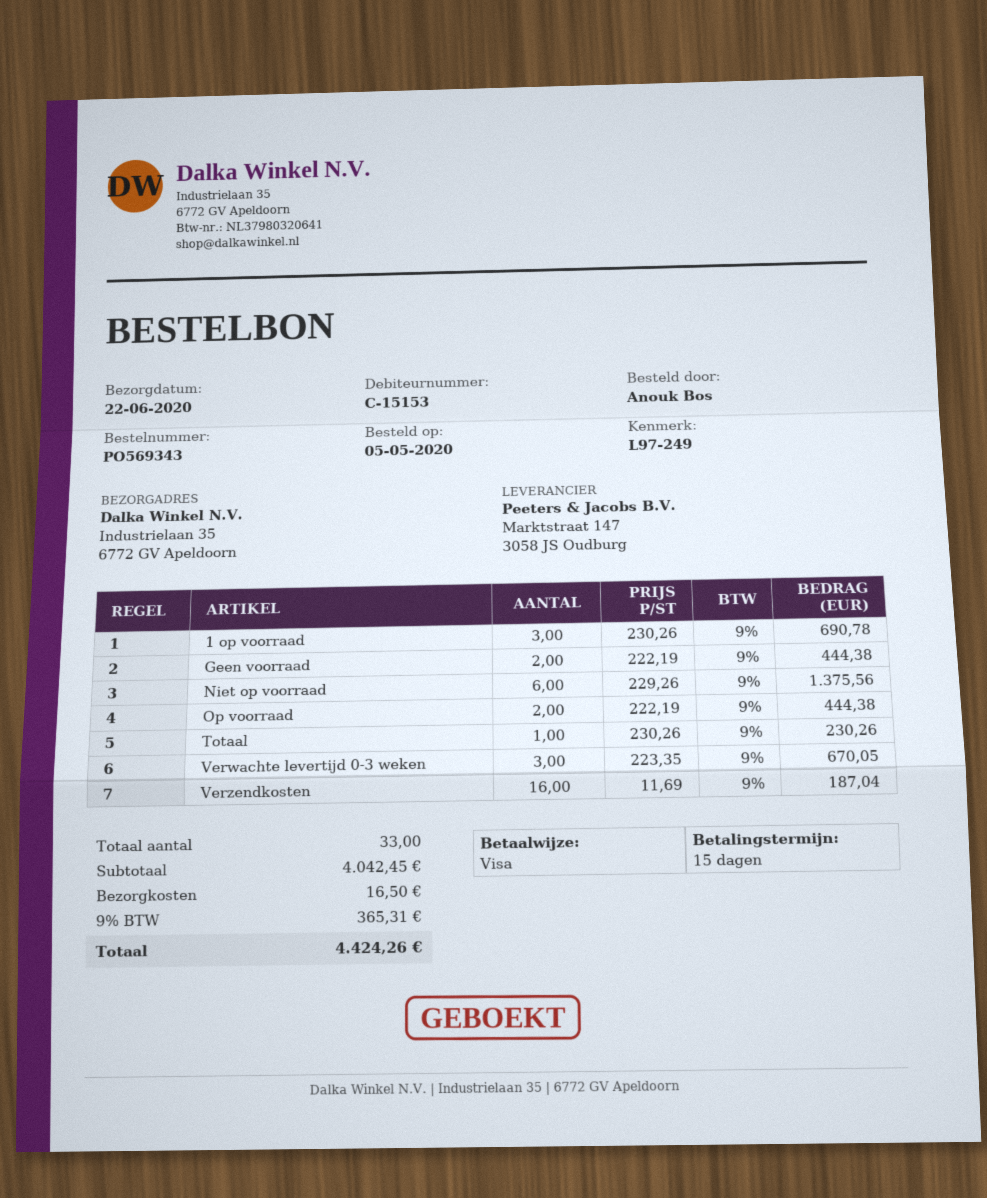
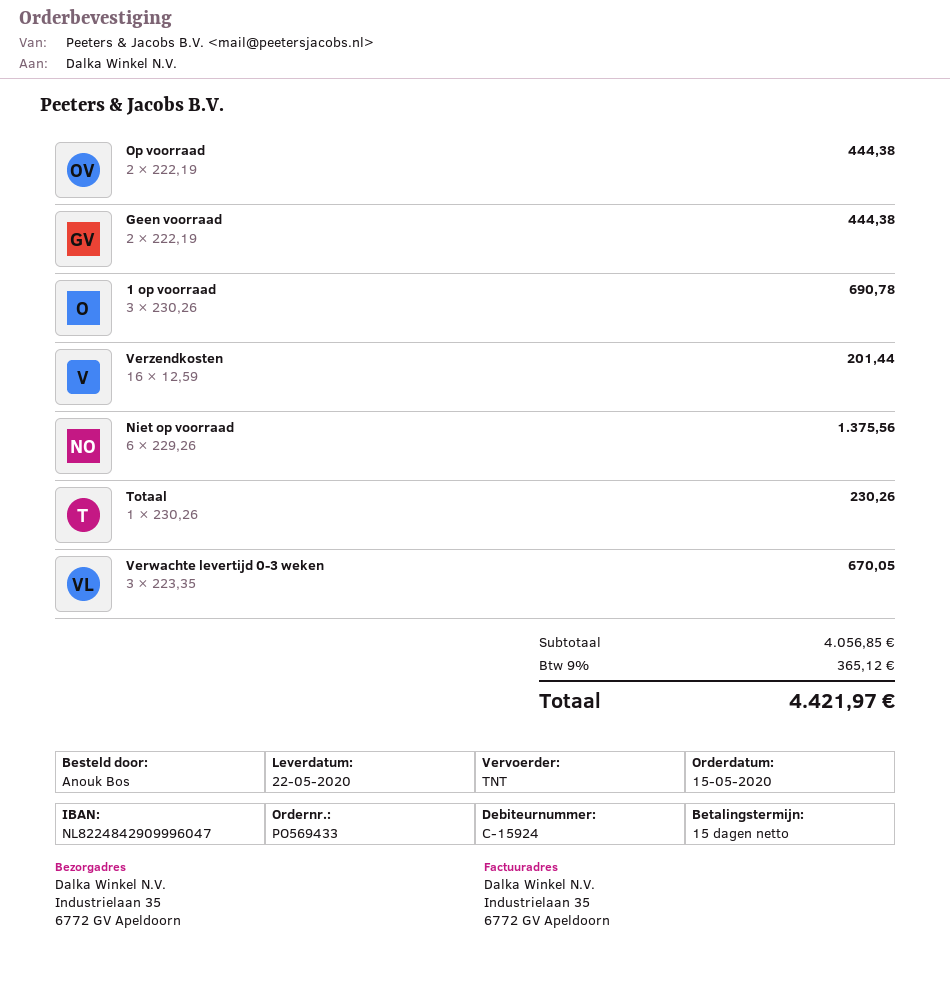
order number: PO569343 -> PO569433
order date: 2020-05-05 -> 2020-05-15
delivery date: 2020-06-22 -> 2020-05-22
customer number: C-15153 -> C-15924
Verzendkosten: 16 x 11.69 = 187.04 -> 16 x 12.59 = 201.44
subtotal: 4042.45 -> 4056.85
shipping: 16.50 -> none
tax: 9% = 365.31 -> 9% = 365.12
total: 4424.26 -> 4421.97

